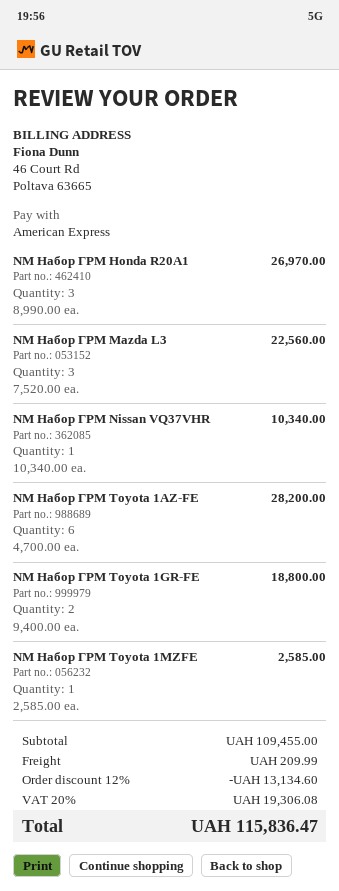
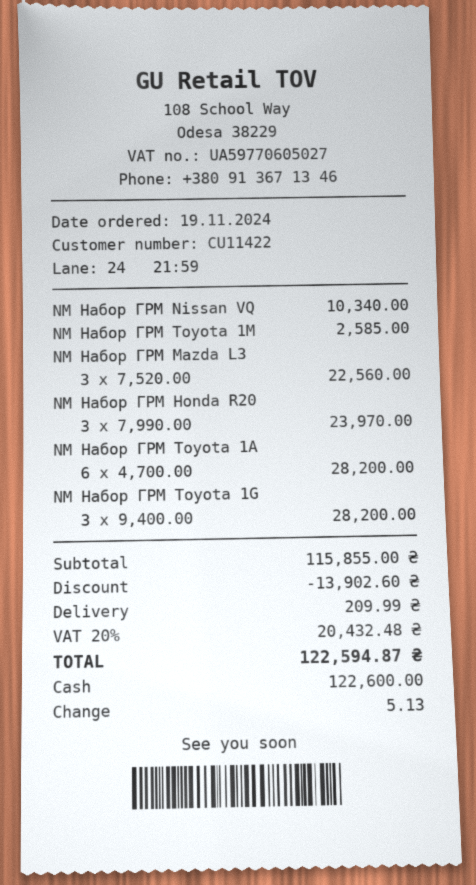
payment method: American Express -> cash
NM Набор ГРМ Honda R20A1: 3 x 8990.00 = 26970.00 -> 3 x 7990.00 = 23970.00
NM Набор ГРМ Toyota 1GR-FE: 2 x 9400.00 = 18800.00 -> 3 x 9400.00 = 28200.00
subtotal: 109455.00 -> 115855.00
discount: 13134.60 -> 13902.60
tax: 20% = 19306.08 -> 20% = 20432.48
total: 115836.47 -> 122594.87

